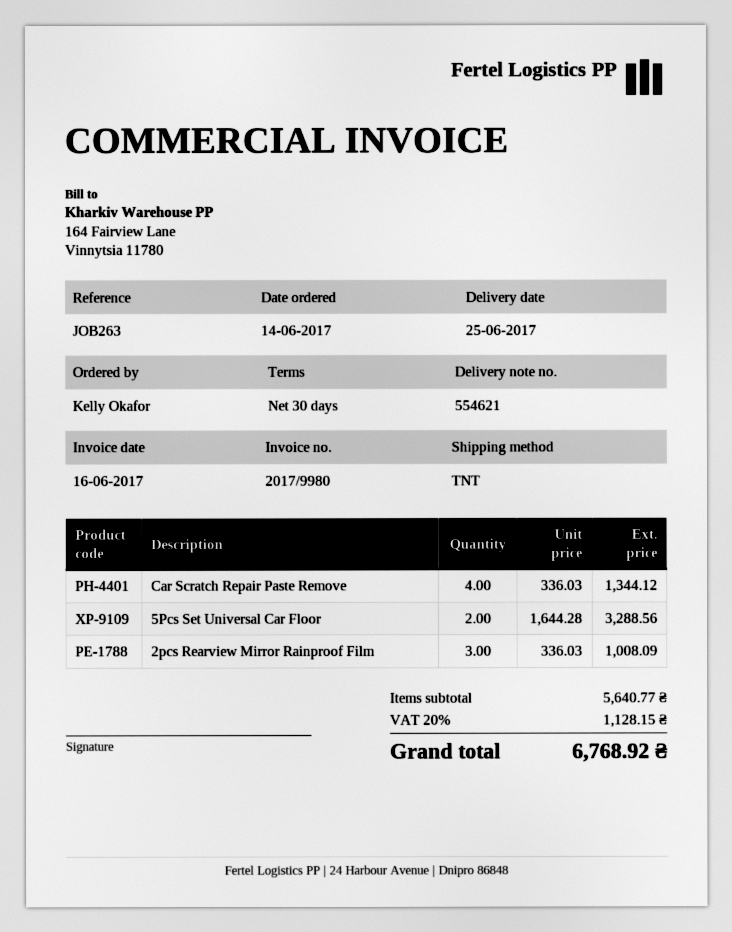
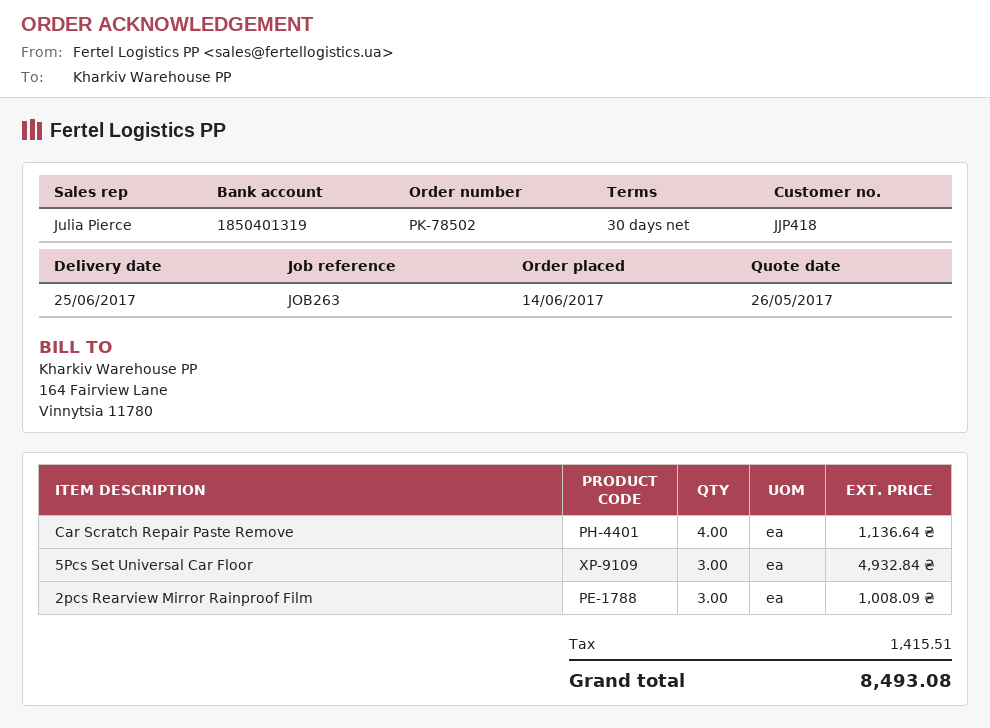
Car Scratch Repair Paste Remove: 4 for 1344.12 -> 4 for 1136.64
5Pcs Set Universal Car Floor: 2 for 3288.56 -> 3 for 4932.84
tax: 1128.15 -> 1415.51
total: 6768.92 -> 8493.08

